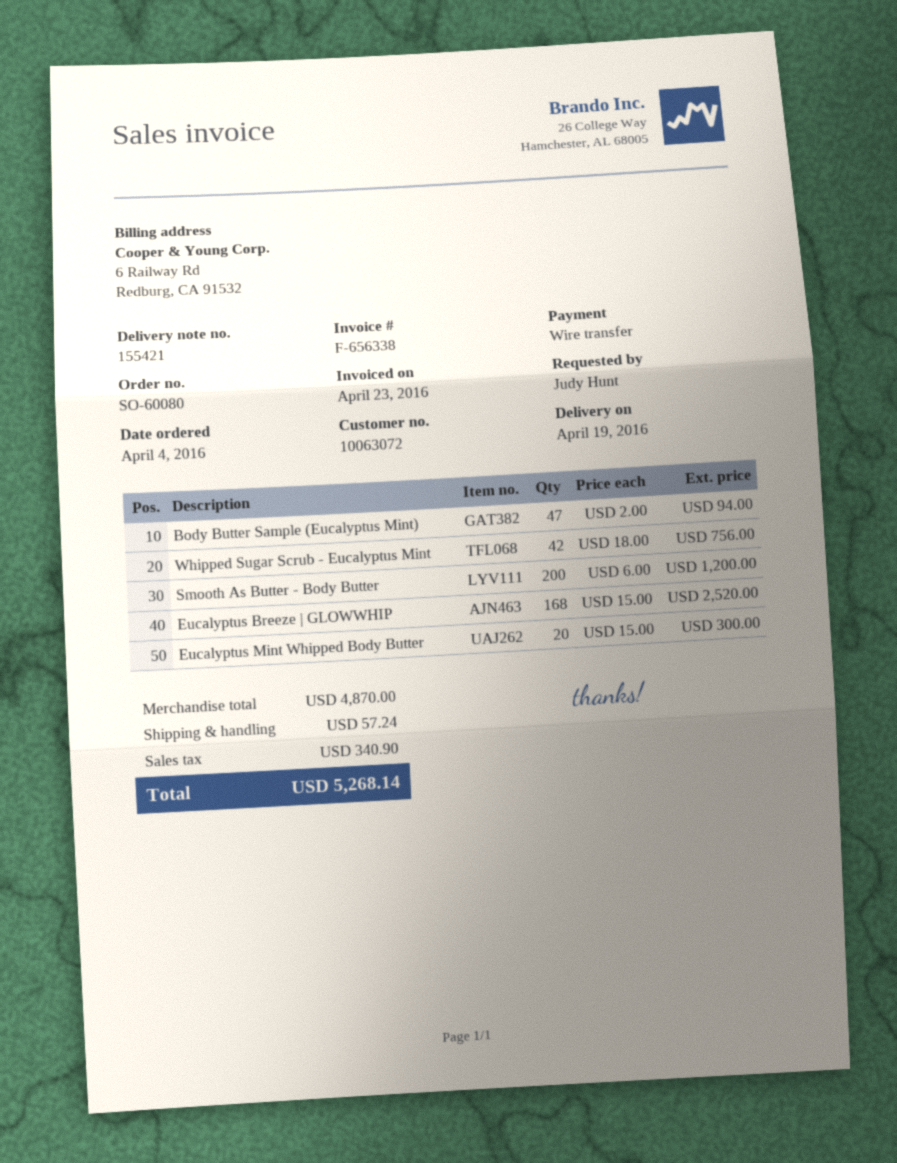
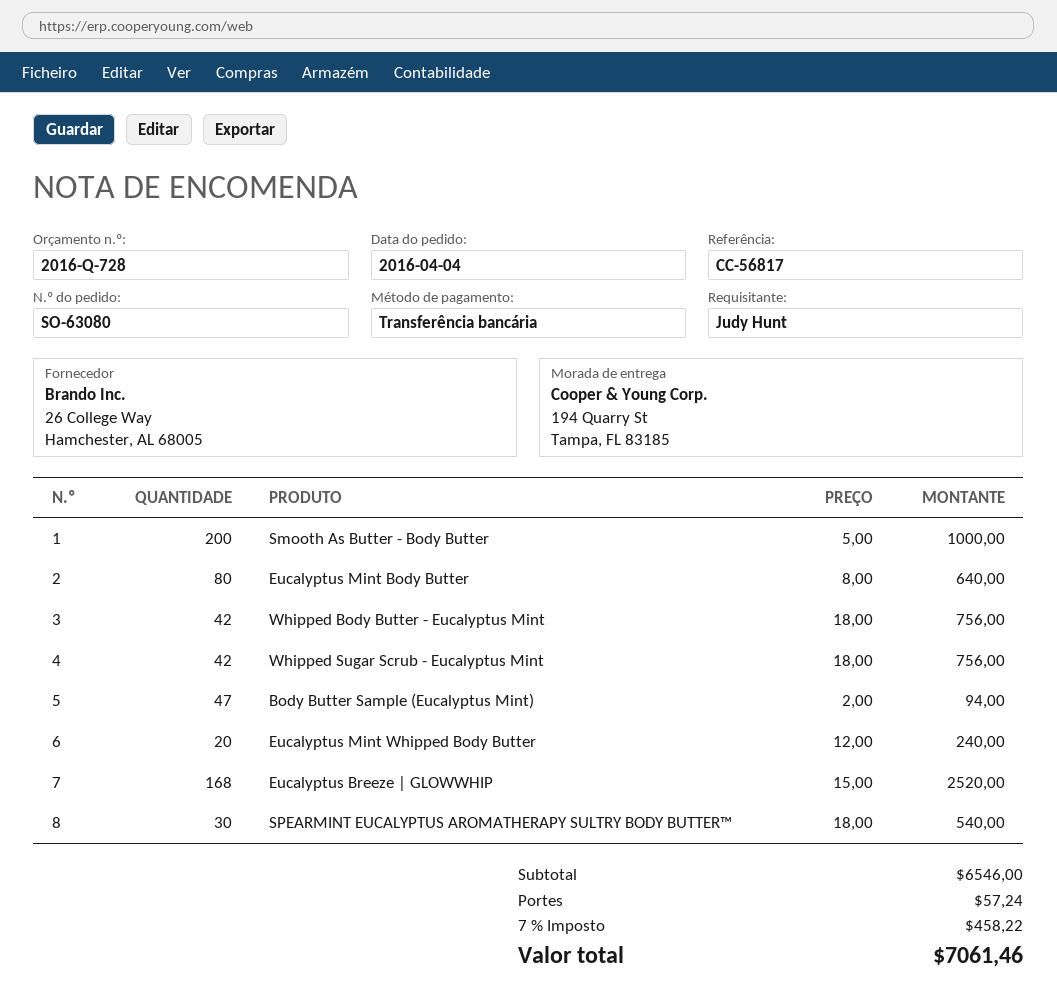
order number: SO-60080 -> SO-63080
Smooth As Butter - Body Butter: 200 x 6.00 = 1200.00 -> 200 x 5.00 = 1000.00
Eucalyptus Mint Whipped Body Butter: 20 x 15.00 = 300.00 -> 20 x 12.00 = 240.00
Eucalyptus Mint Body Butter: none -> 80 x 8.00 = 640.00
Whipped Body Butter - Eucalyptus Mint: none -> 42 x 18.00 = 756.00
SPEARMINT EUCALYPTUS AROMATHERAPY SULTRY BODY BUTTER™: none -> 30 x 18.00 = 540.00
subtotal: 4870.00 -> 6546.00
tax: 340.90 -> 458.22
total: 5268.14 -> 7061.46

